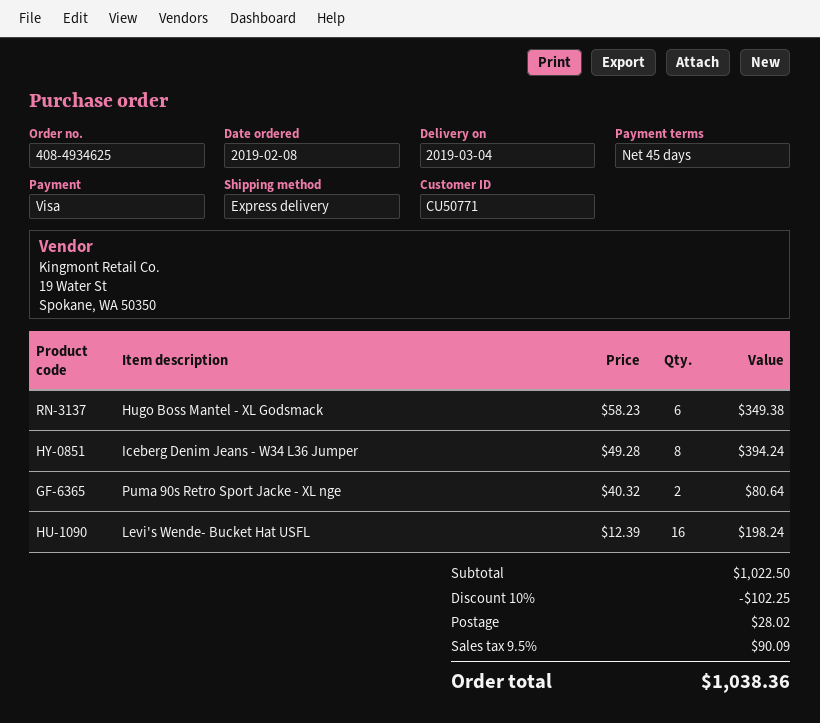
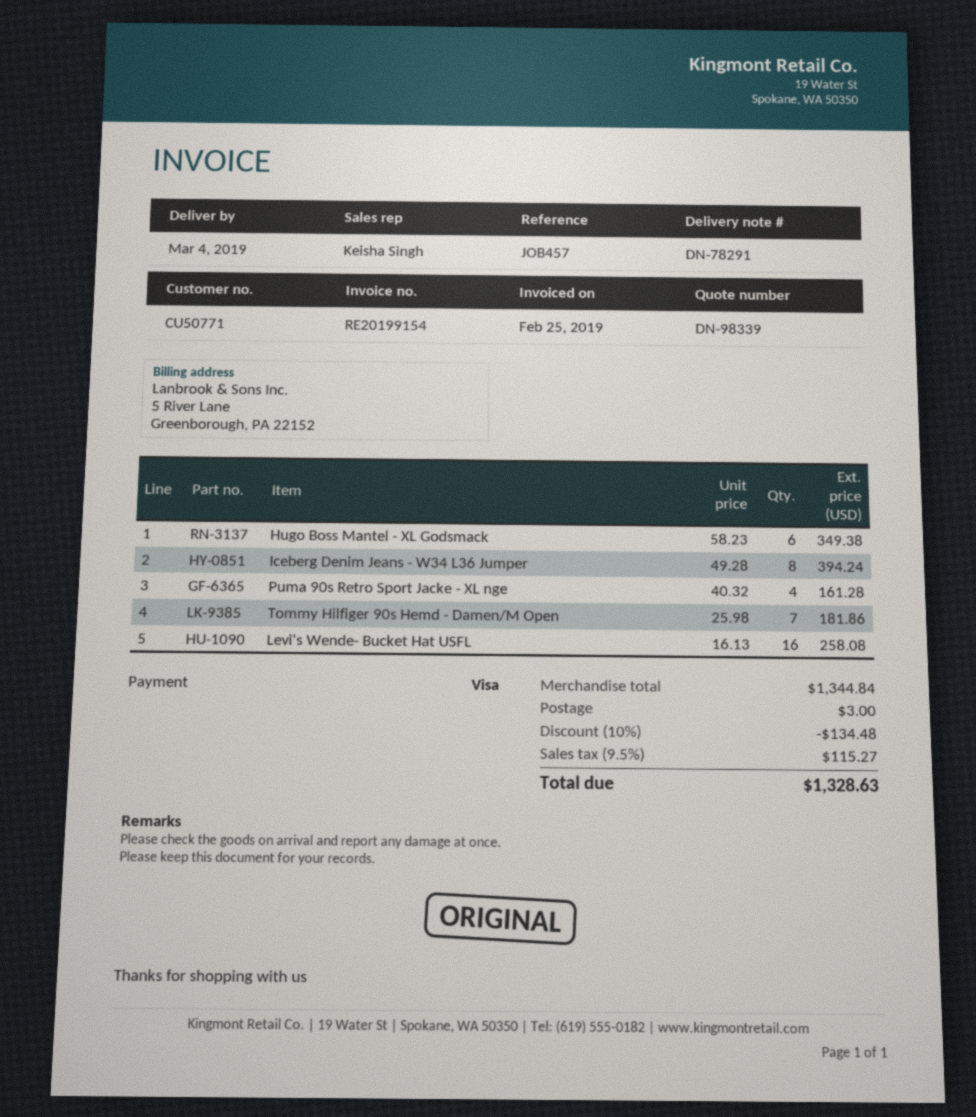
Puma 90s Retro Sport Jacke - XL nge: 2 x 40.32 = 80.64 -> 4 x 40.32 = 161.28
Levi's Wende- Bucket Hat USFL: 16 x 12.39 = 198.24 -> 16 x 16.13 = 258.08
Tommy Hilfiger 90s Hemd - Damen/M Open: none -> 7 x 25.98 = 181.86
subtotal: 1022.50 -> 1344.84
discount: 10% = 102.25 -> 10% = 134.48
shipping: 28.02 -> 3.00
tax: 9.5% = 90.09 -> 9.5% = 115.27
total: 1038.36 -> 1328.63

